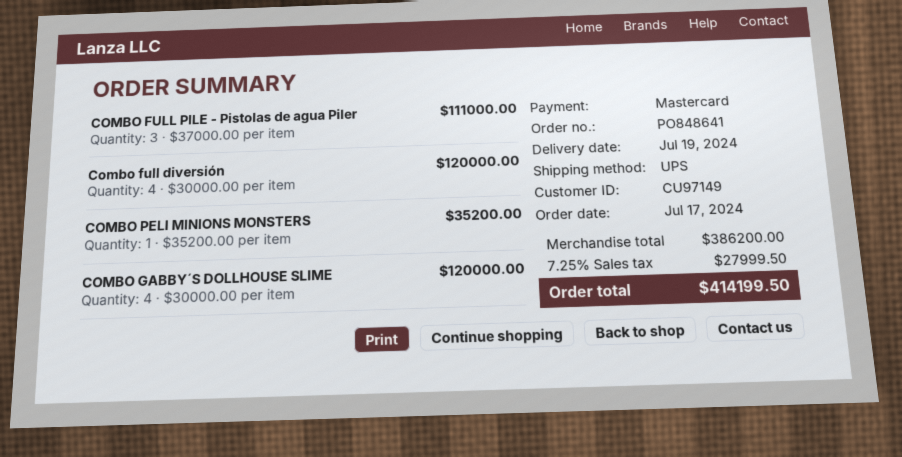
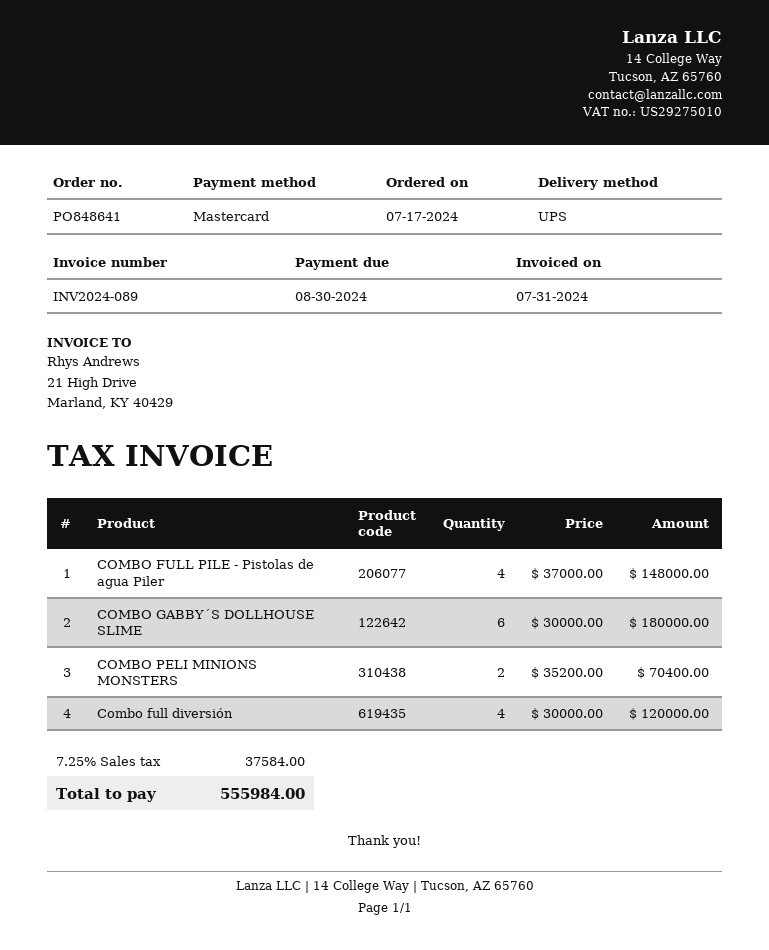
COMBO FULL PILE - Pistolas de agua Piler: 3 x 37000.00 = 111000.00 -> 4 x 37000.00 = 148000.00
COMBO PELI MINIONS MONSTERS: 1 x 35200.00 = 35200.00 -> 2 x 35200.00 = 70400.00
COMBO GABBY´S DOLLHOUSE SLIME: 4 x 30000.00 = 120000.00 -> 6 x 30000.00 = 180000.00
tax: 7.25% = 27999.50 -> 7.25% = 37584.00
total: 414199.50 -> 555984.00

